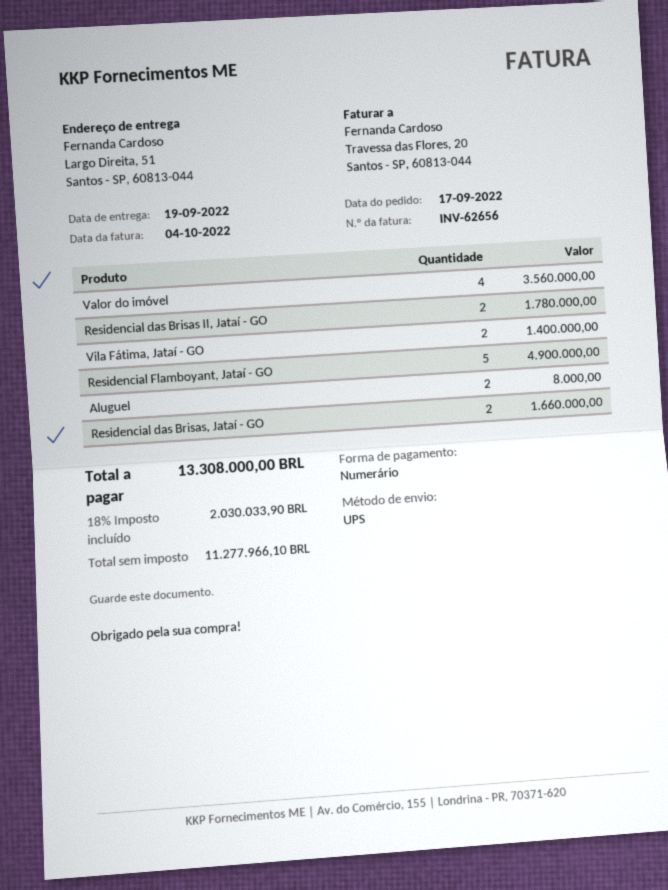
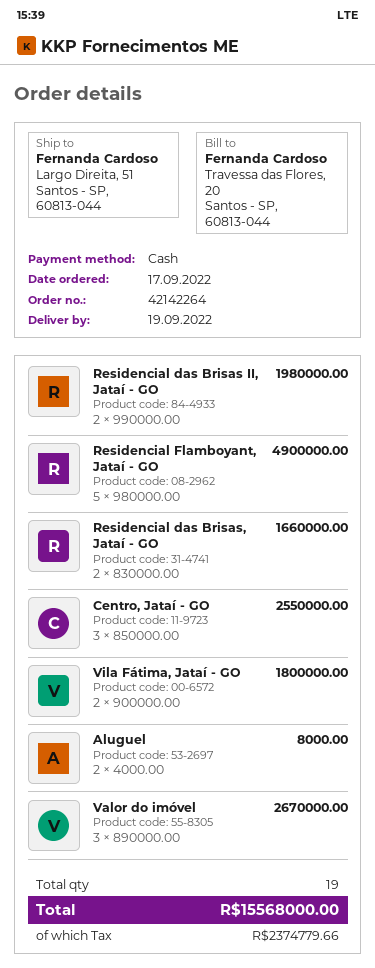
Valor do imóvel: 4 for 3560000.00 -> 3 for 2670000.00
Residencial das Brisas II, Jataí - GO: 2 for 1780000.00 -> 2 for 1980000.00
Vila Fátima, Jataí - GO: 2 for 1400000.00 -> 2 for 1800000.00
Centro, Jataí - GO: none -> 3 for 2550000.00
tax: 2030033.90 -> 2374779.66
total: 13308000.00 -> 15568000.00

